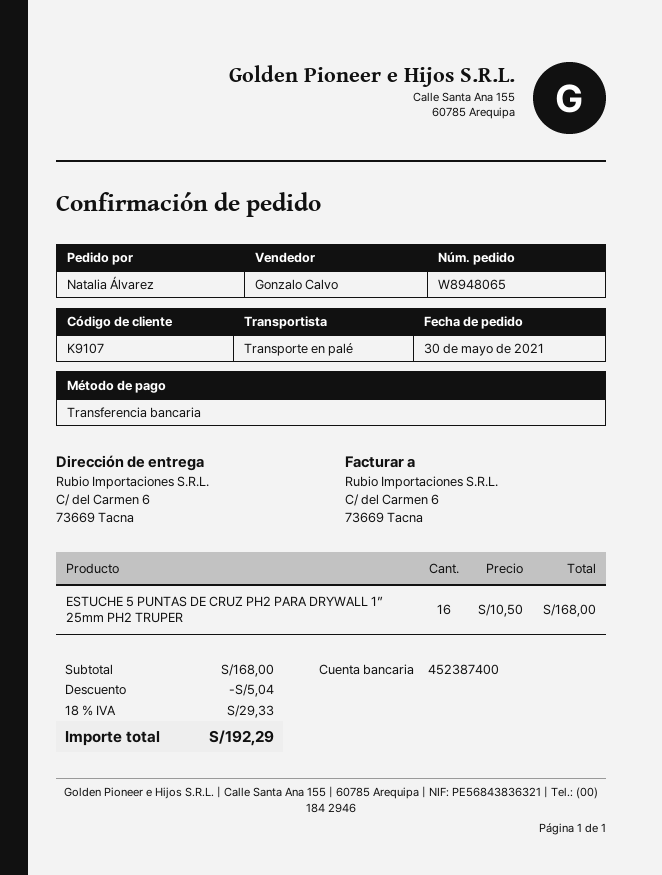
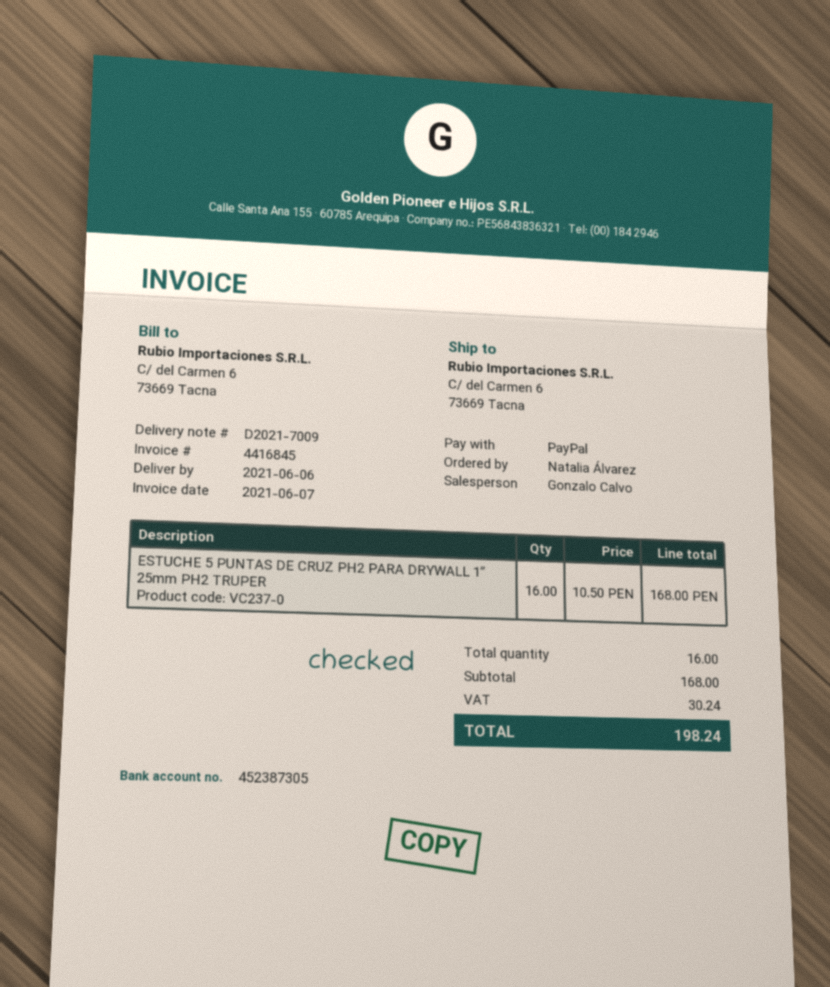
payment method: bank transfer -> PayPal
bank account: 452387400 -> 452387305
discount: 5.04 -> none
tax: 29.33 -> 30.24
total: 192.29 -> 198.24

